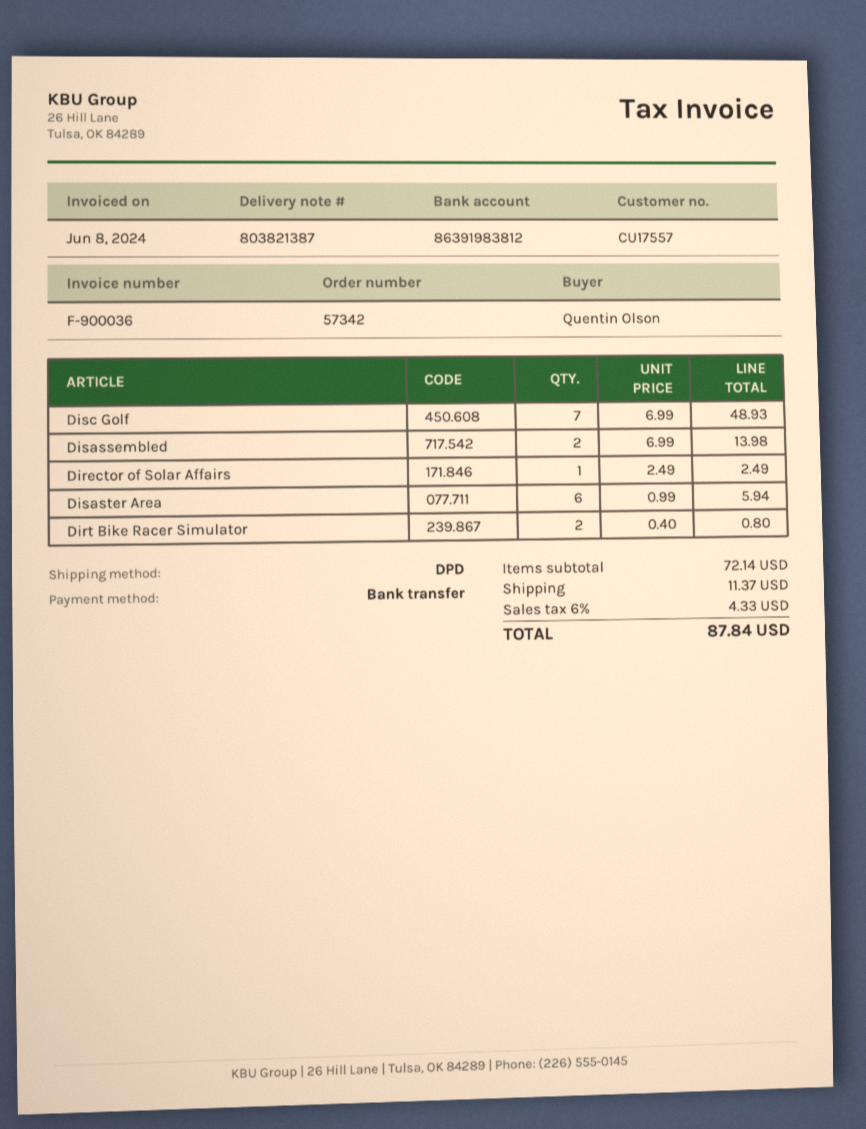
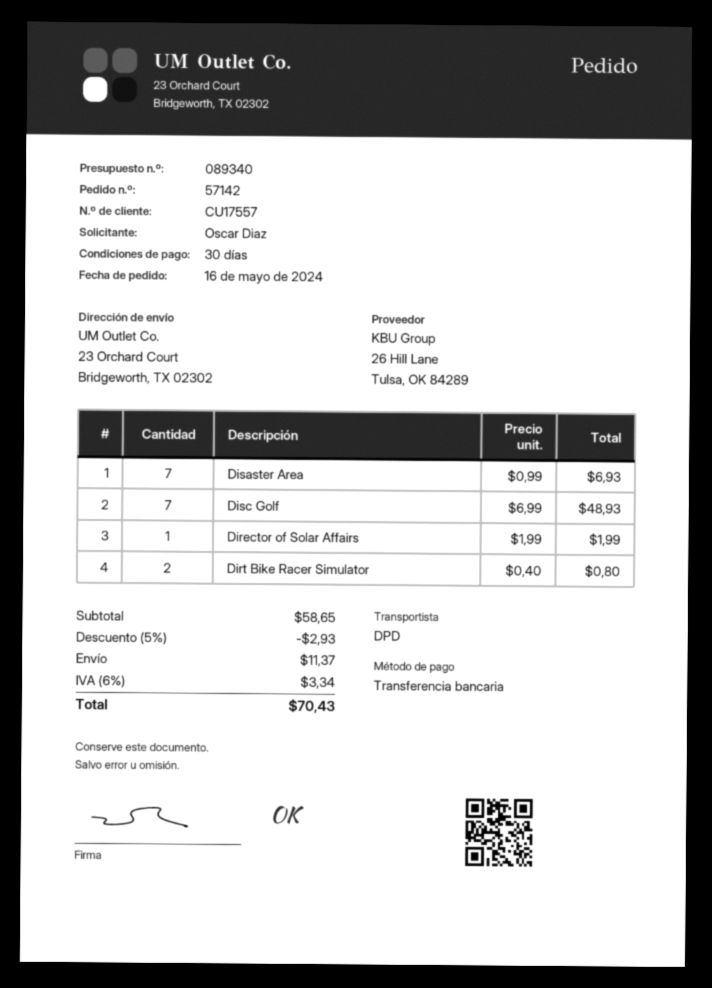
order number: 57342 -> 57142
ordered by: Quentin Olson -> Oscar Diaz
Disassembled: 2 x 6.99 = 13.98 -> none
Director of Solar Affairs: 1 x 2.49 = 2.49 -> 1 x 1.99 = 1.99
Disaster Area: 6 x 0.99 = 5.94 -> 7 x 0.99 = 6.93
subtotal: 72.14 -> 58.65
discount: none -> 5% = 2.93
tax: 6% = 4.33 -> 6% = 3.34
total: 87.84 -> 70.43

